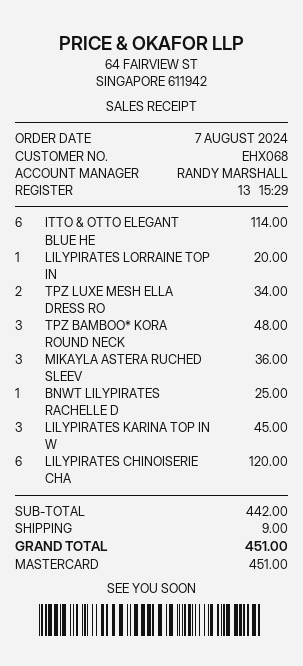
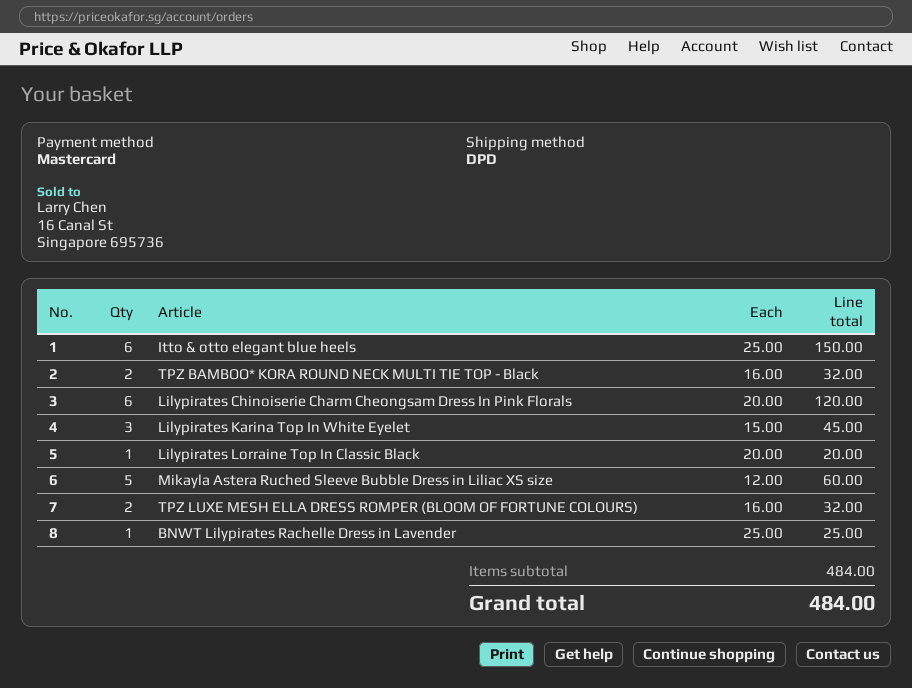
ITTO & OTTO ELEGANT BLUE HE: 6 for 114.00 -> 6 for 150.00
TPZ LUXE MESH ELLA DRESS RO: 2 for 34.00 -> 2 for 32.00
TPZ BAMBOO* KORA ROUND NECK: 3 for 48.00 -> 2 for 32.00
MIKAYLA ASTERA RUCHED SLEEV: 3 for 36.00 -> 5 for 60.00
subtotal: 442.00 -> 484.00
shipping: 9.00 -> none
total: 451.00 -> 484.00

